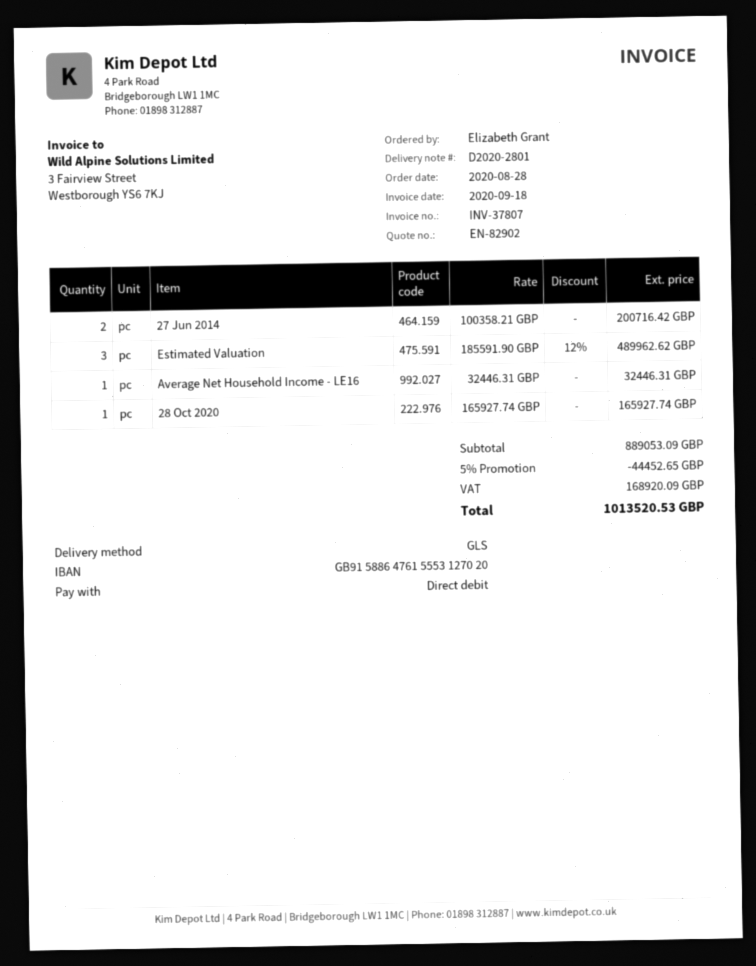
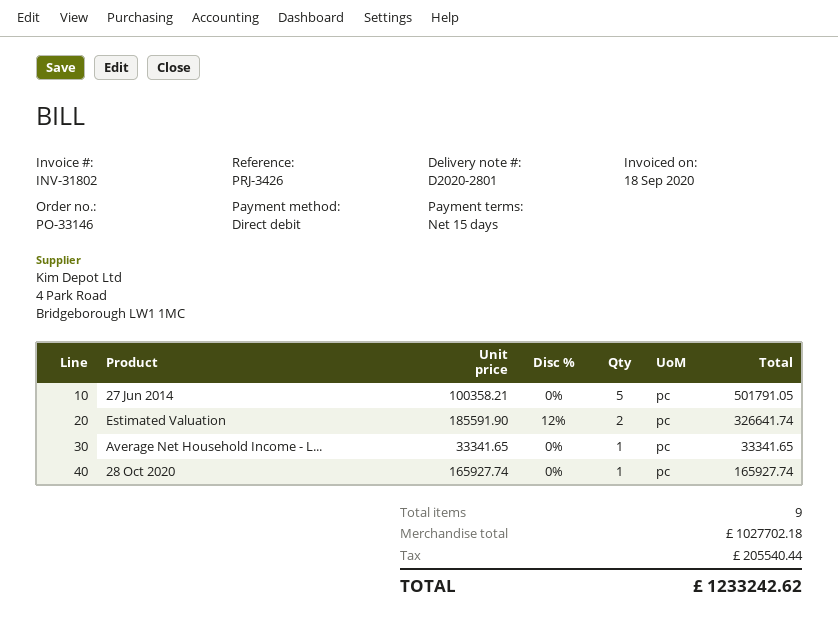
invoice number: INV-37807 -> INV-31802
27 Jun 2014: 2 x 100358.21 = 200716.42 -> 5 x 100358.21 = 501791.05
Estimated Valuation: 3 x 185591.90 - 12% = 489962.62 -> 2 x 185591.90 - 12% = 326641.74
Average Net Household Income - LE16: 1 x 32446.31 = 32446.31 -> 1 x 33341.65 = 33341.65
subtotal: 889053.09 -> 1027702.18
discount: 5% = 44452.65 -> none
tax: 168920.09 -> 205540.44
total: 1013520.53 -> 1233242.62

